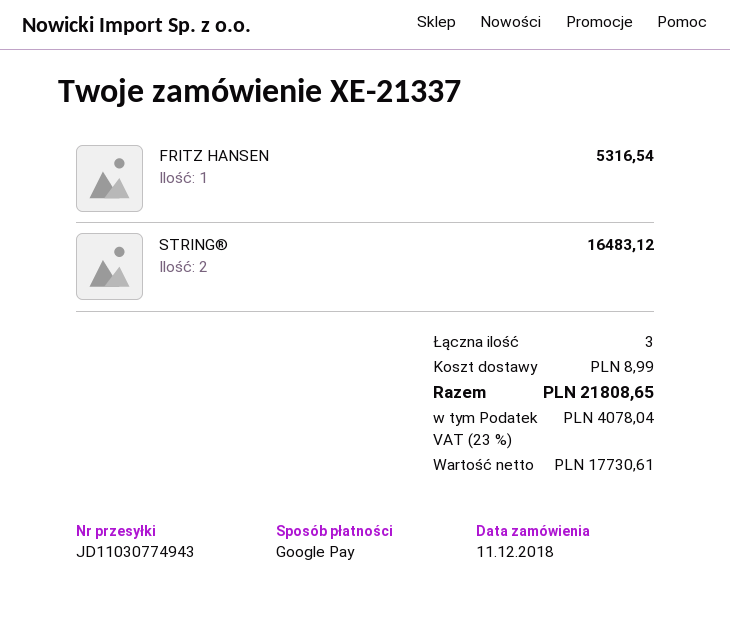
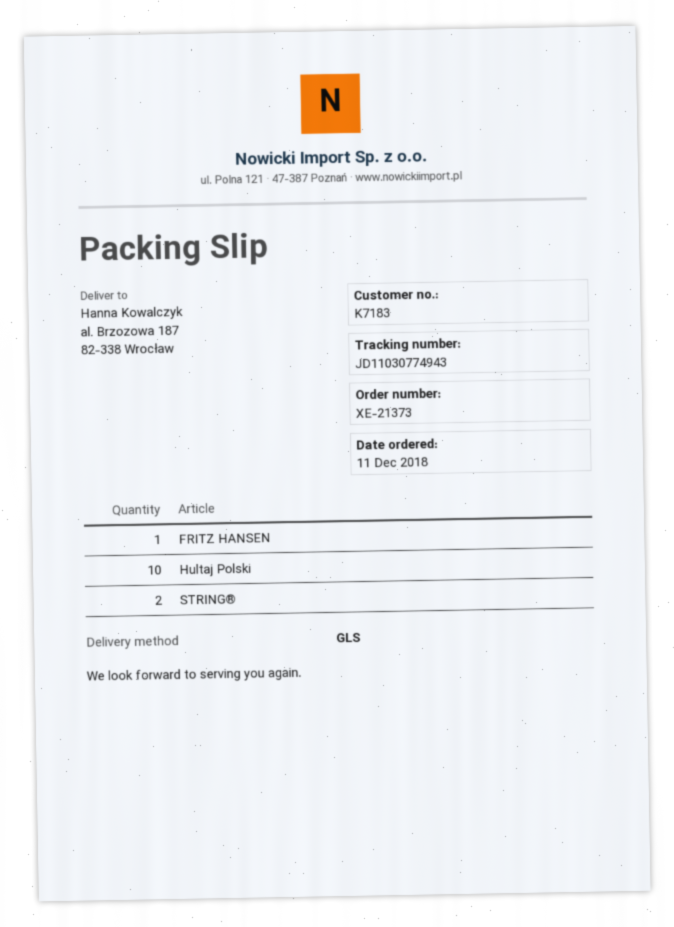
order number: XE-21337 -> XE-21373
Hultaj Polski: none -> 10

